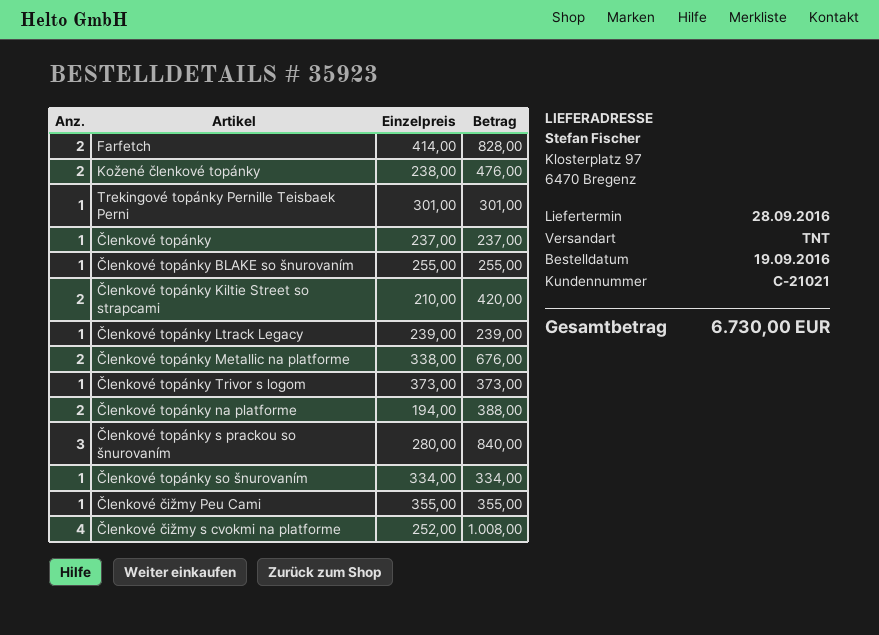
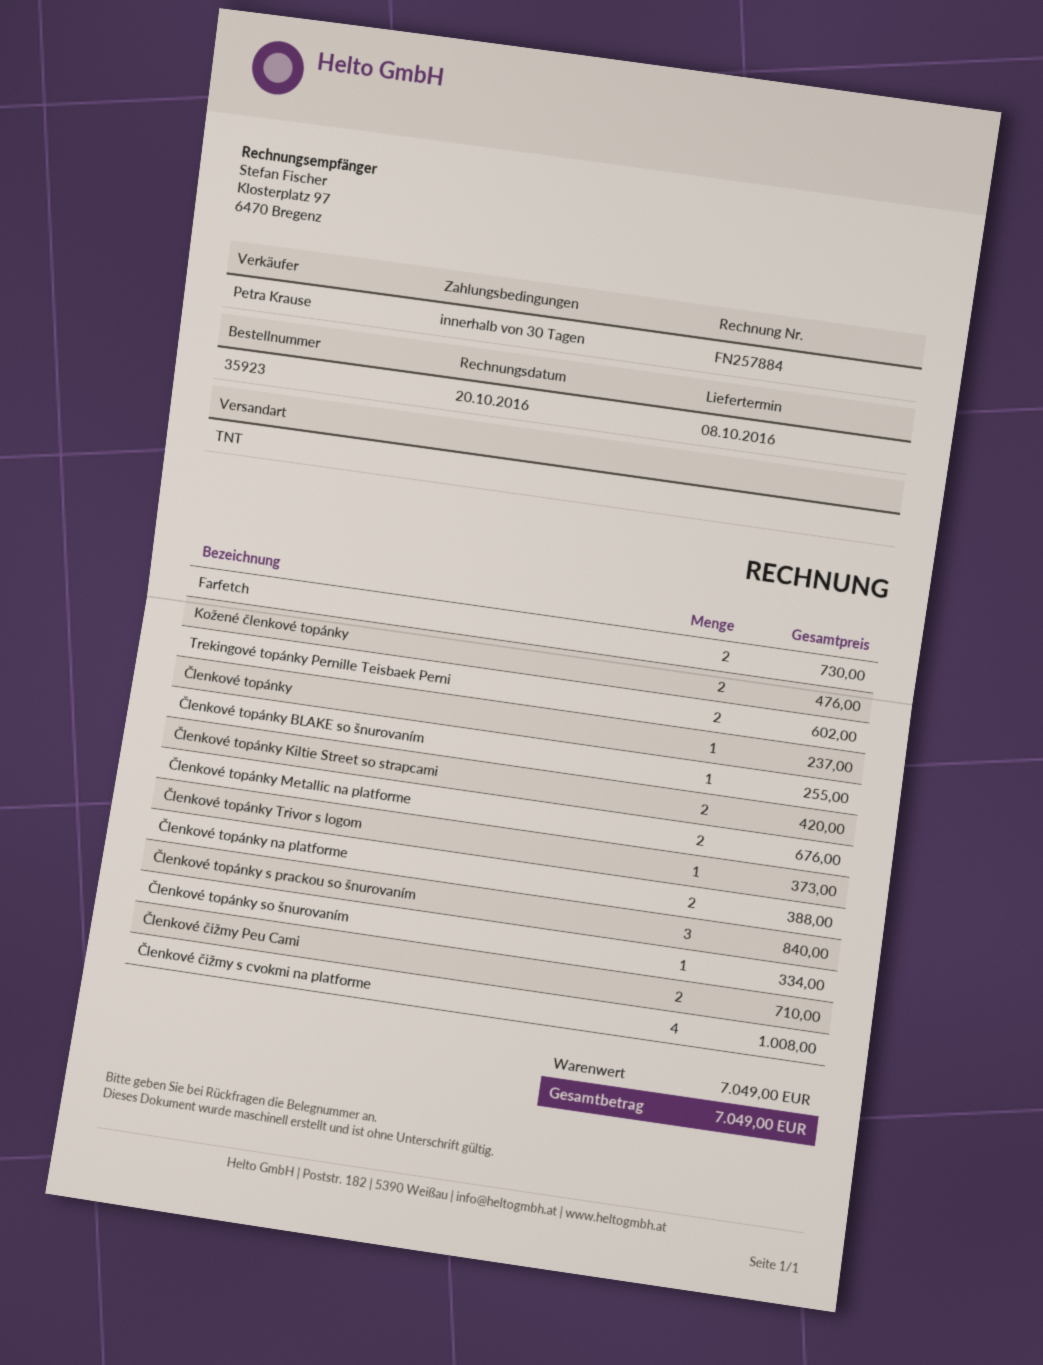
delivery date: 2016-09-28 -> 2016-10-08
Farfetch: 2 for 828.00 -> 2 for 730.00
Trekingové topánky Pernille Teisbaek Perni: 1 for 301.00 -> 2 for 602.00
Členkové topánky Ltrack Legacy: 1 for 239.00 -> none
Členkové čižmy Peu Cami: 1 for 355.00 -> 2 for 710.00
total: 6730.00 -> 7049.00

